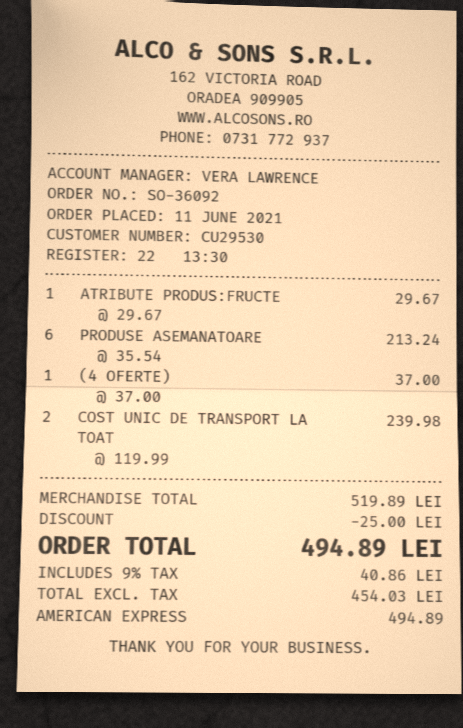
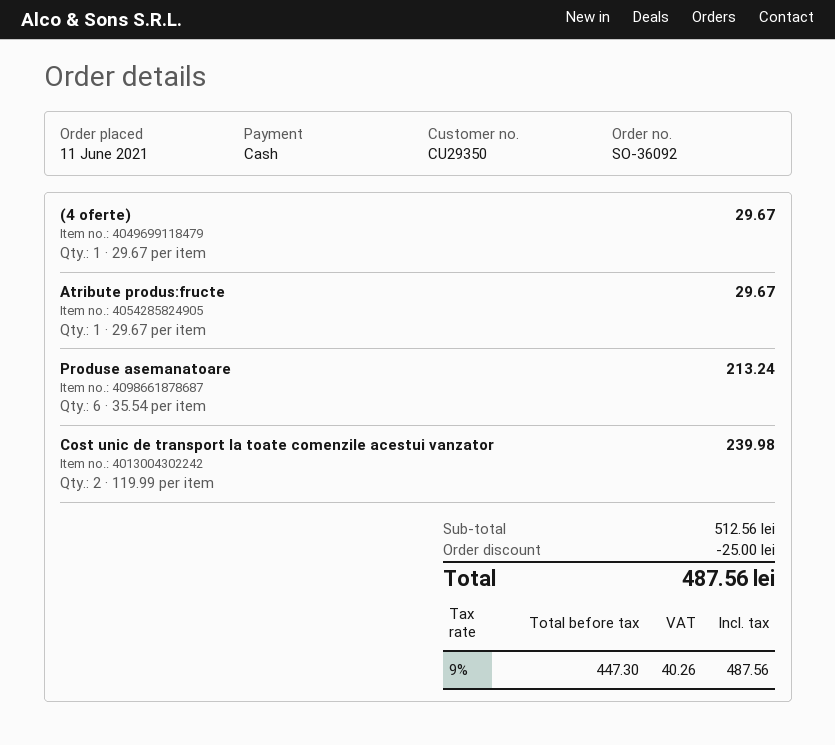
customer number: CU29530 -> CU29350
payment method: American Express -> cash
(4 OFERTE): 1 x 37.00 = 37.00 -> 1 x 29.67 = 29.67
subtotal: 519.89 -> 512.56
net: 454.03 -> 447.30
tax: 9% = 40.86 -> 9% = 40.26
total: 494.89 -> 487.56

